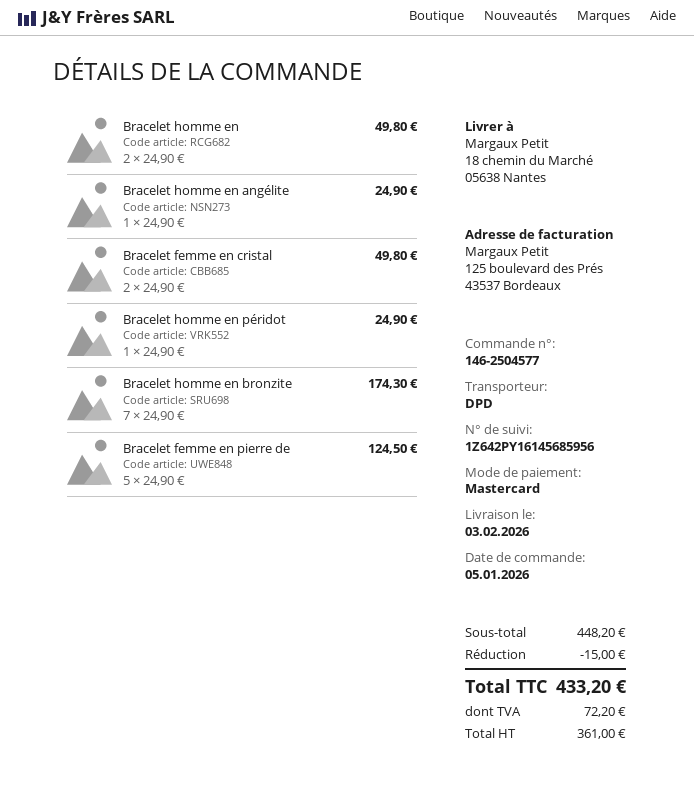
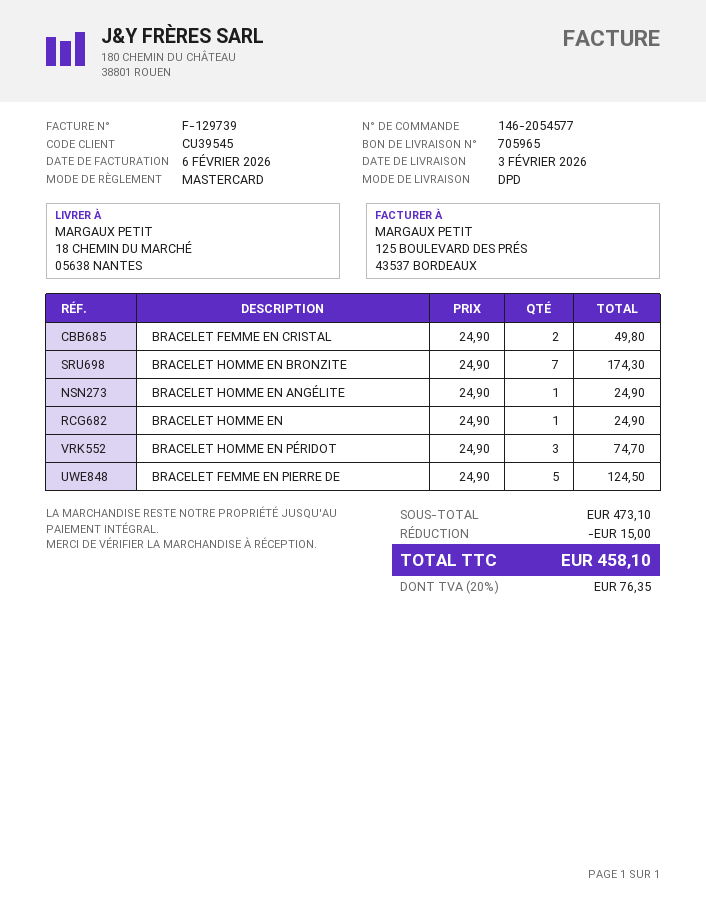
order number: 146-2504577 -> 146-2054577
Bracelet homme en: 2 x 24.90 = 49.80 -> 1 x 24.90 = 24.90
Bracelet homme en péridot: 1 x 24.90 = 24.90 -> 3 x 24.90 = 74.70
subtotal: 448.20 -> 473.10
tax: 72.20 -> 76.35
total: 433.20 -> 458.10

